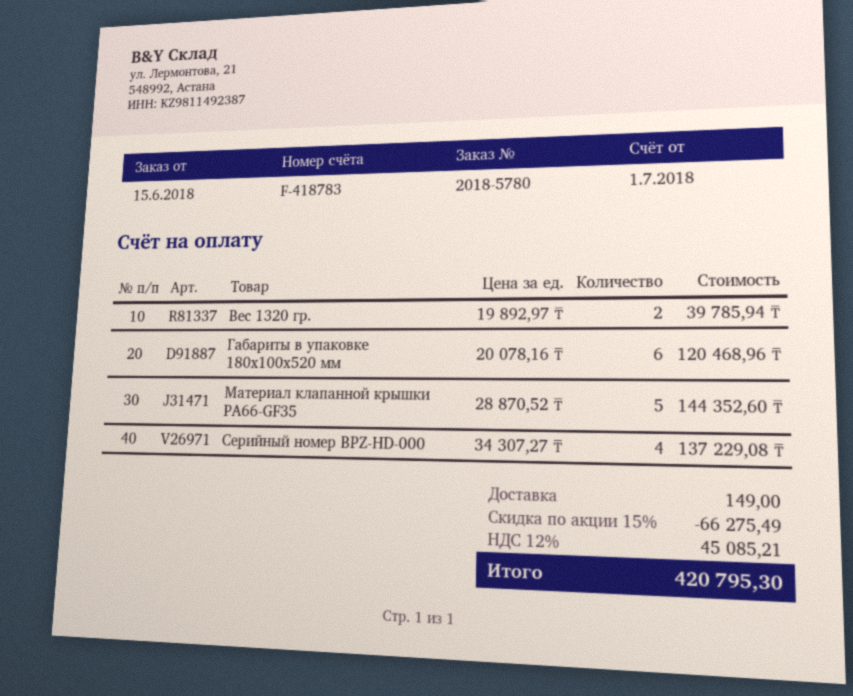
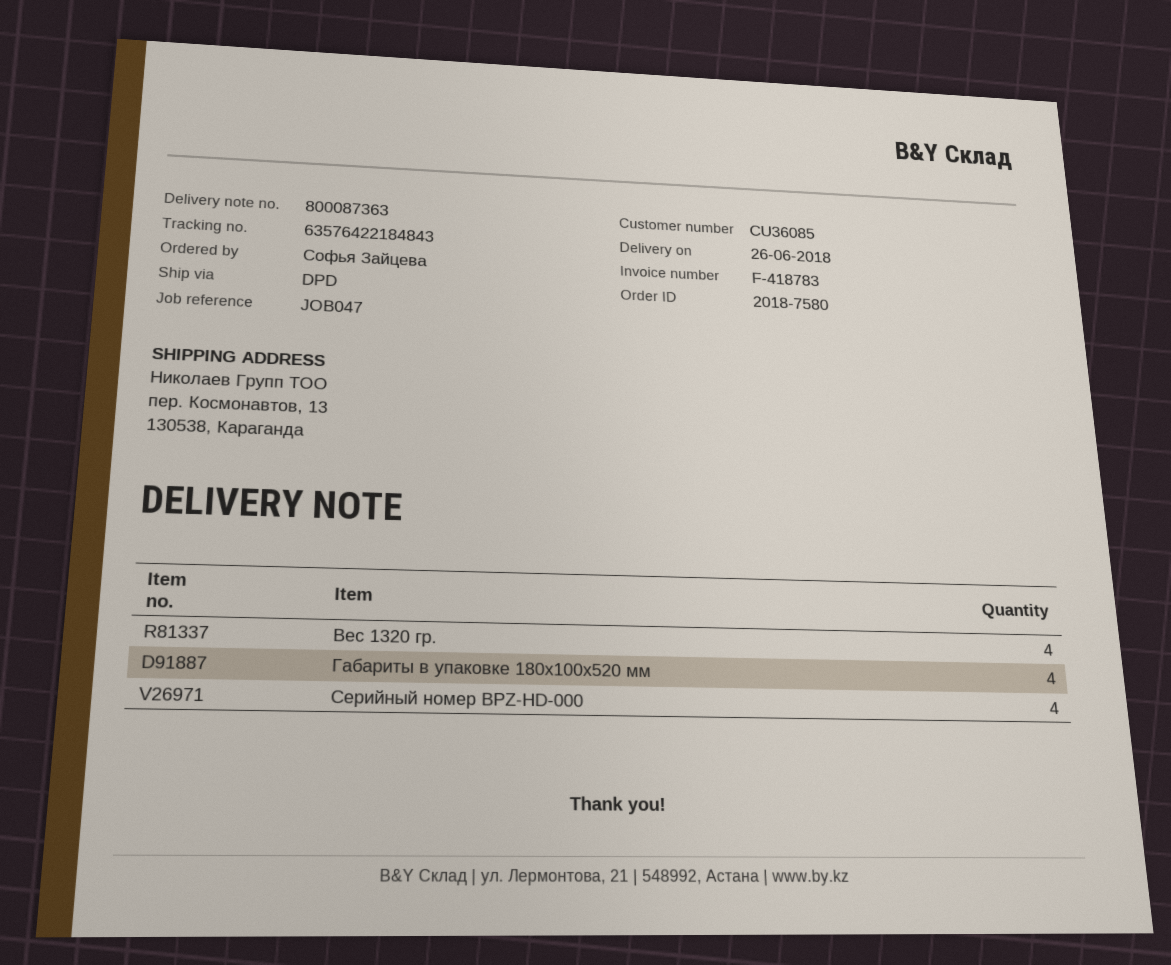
order number: 2018-5780 -> 2018-7580
Вес 1320 гр.: 2 -> 4
Габариты в упаковке 180x100x520 мм: 6 -> 4
Материал клапанной крышки PA66-GF35: 5 -> none

